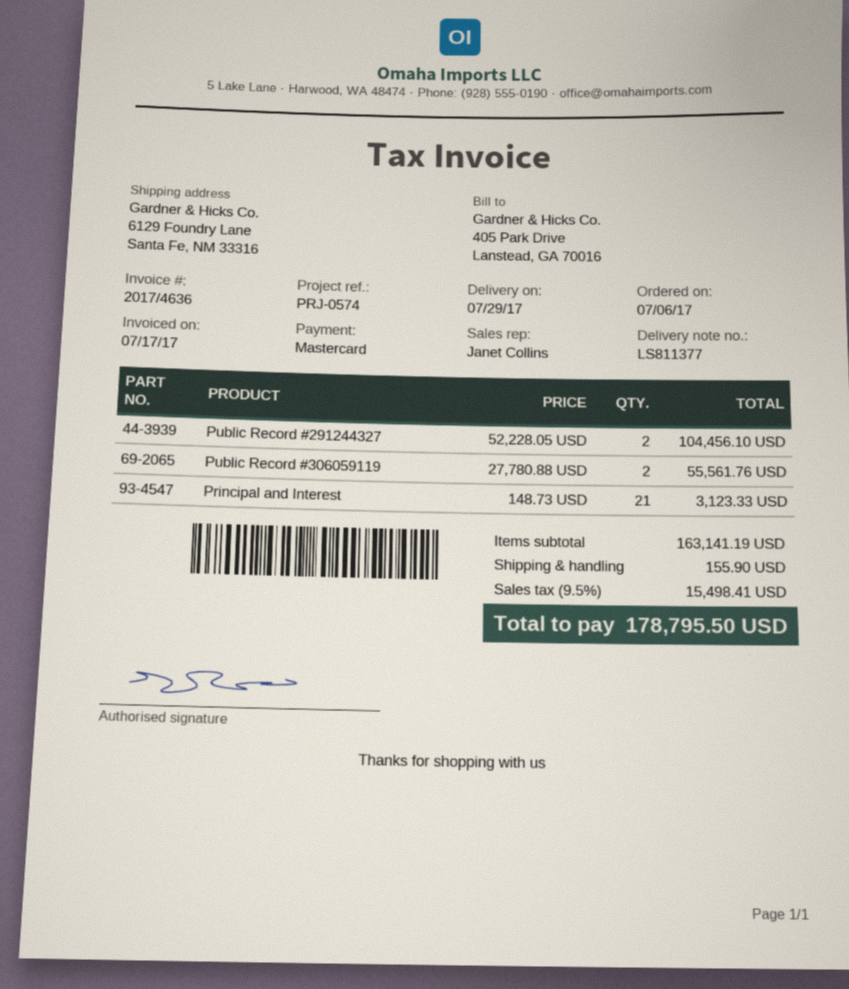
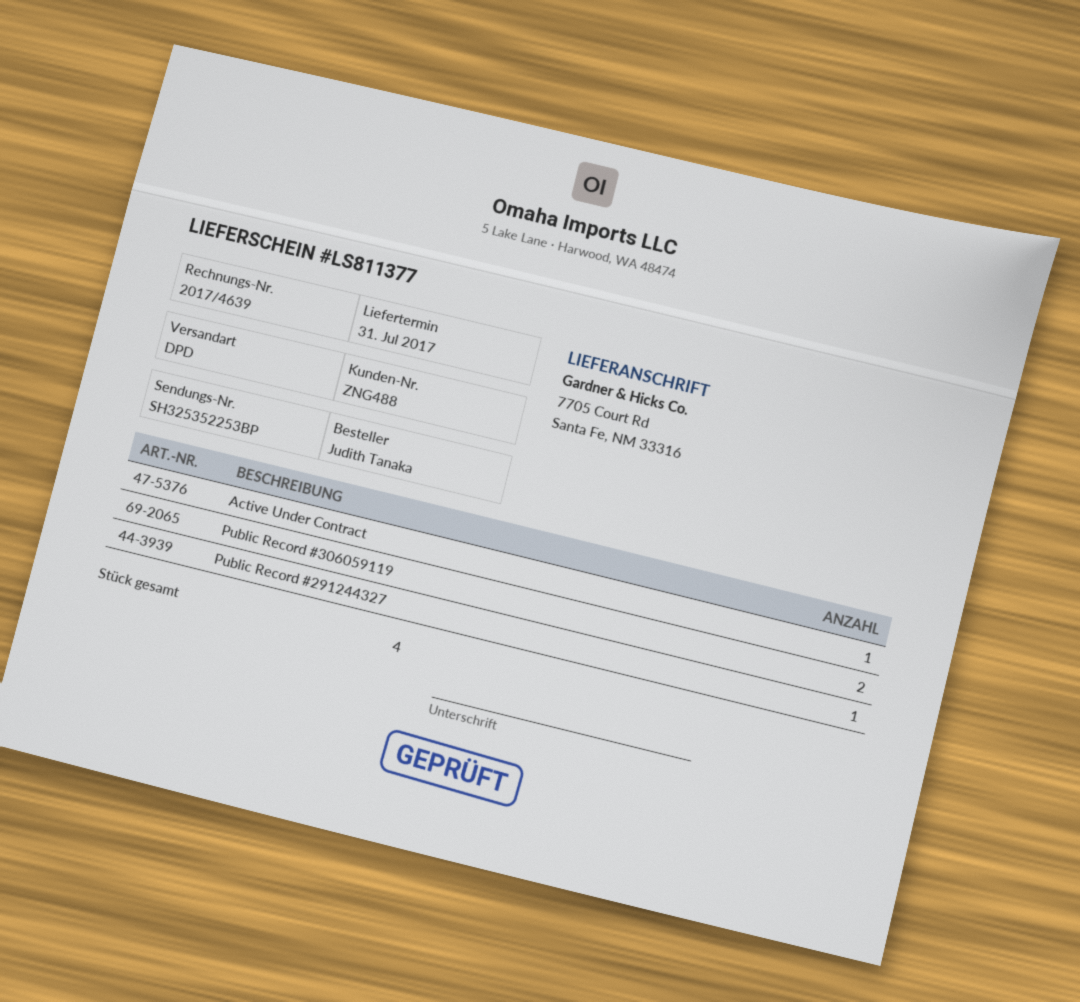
delivery date: 2017-07-29 -> 2017-07-31
invoice number: 2017/4636 -> 2017/4639
ship to: 6129 Foundry Lane, Santa Fe, NM 33316 -> 7705 Court Rd, Santa Fe, NM 33316
Public Record #291244327: 2 -> 1
Principal and Interest: 21 -> none
Active Under Contract: none -> 1

